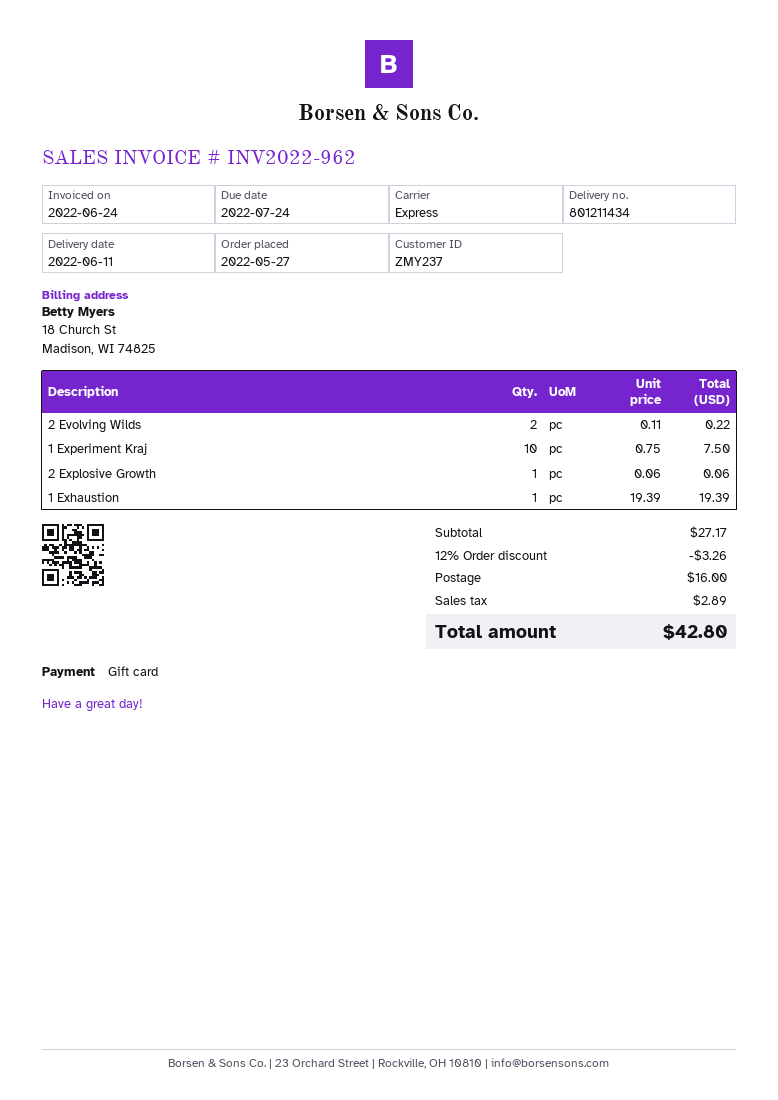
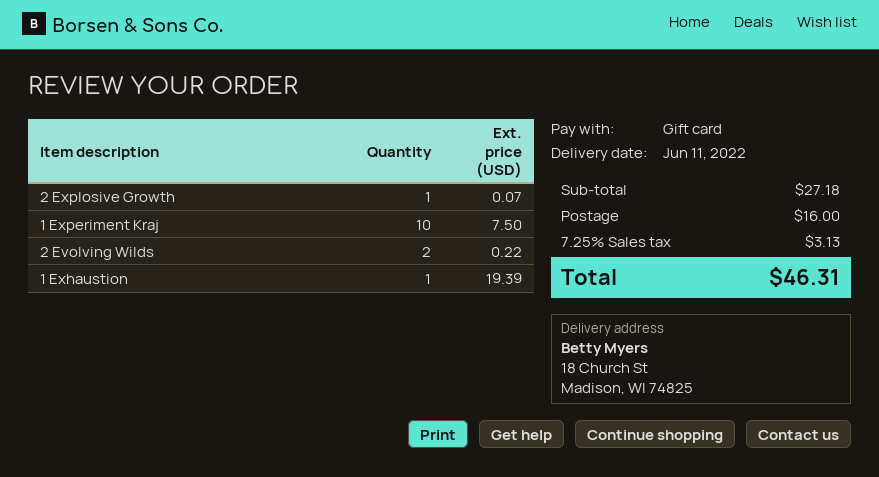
2 Explosive Growth: 1 for 0.06 -> 1 for 0.07
subtotal: 27.17 -> 27.18
discount: 12% = 3.26 -> none
tax: 2.89 -> 3.13
total: 42.80 -> 46.31

